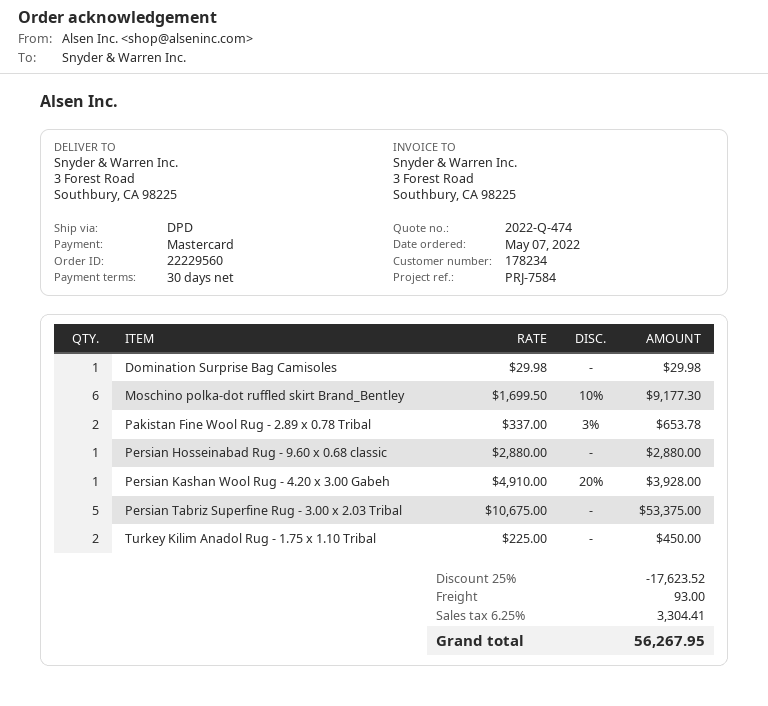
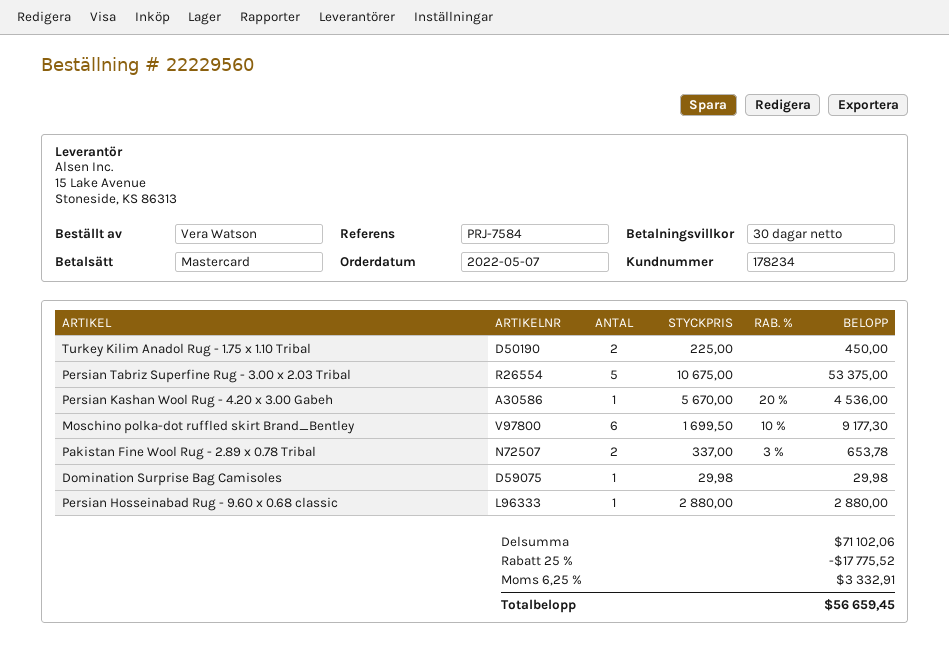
Persian Kashan Wool Rug - 4.20 x 3.00 Gabeh: 1 x 4910.00 - 20% = 3928.00 -> 1 x 5670.00 - 20% = 4536.00
discount: 25% = 17623.52 -> 25% = 17775.52
shipping: 93.00 -> none
tax: 6.25% = 3304.41 -> 6.25% = 3332.91
total: 56267.95 -> 56659.45

